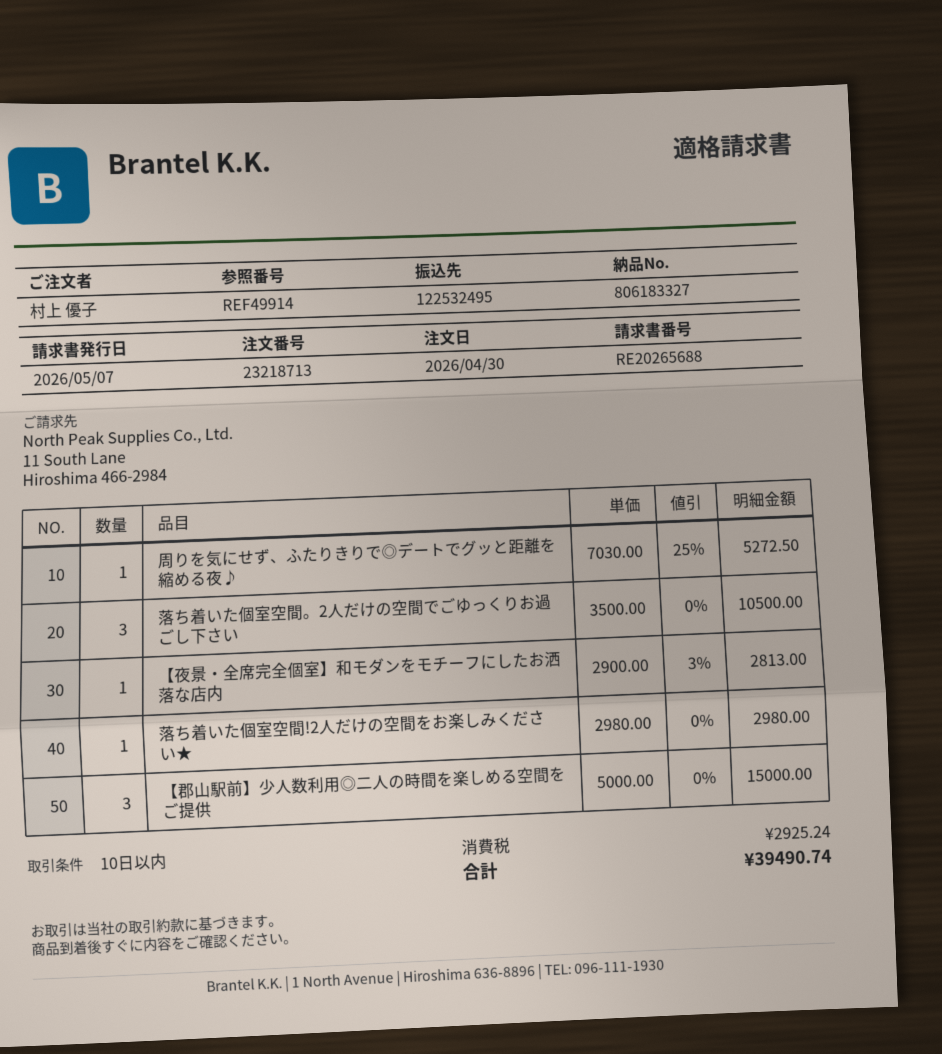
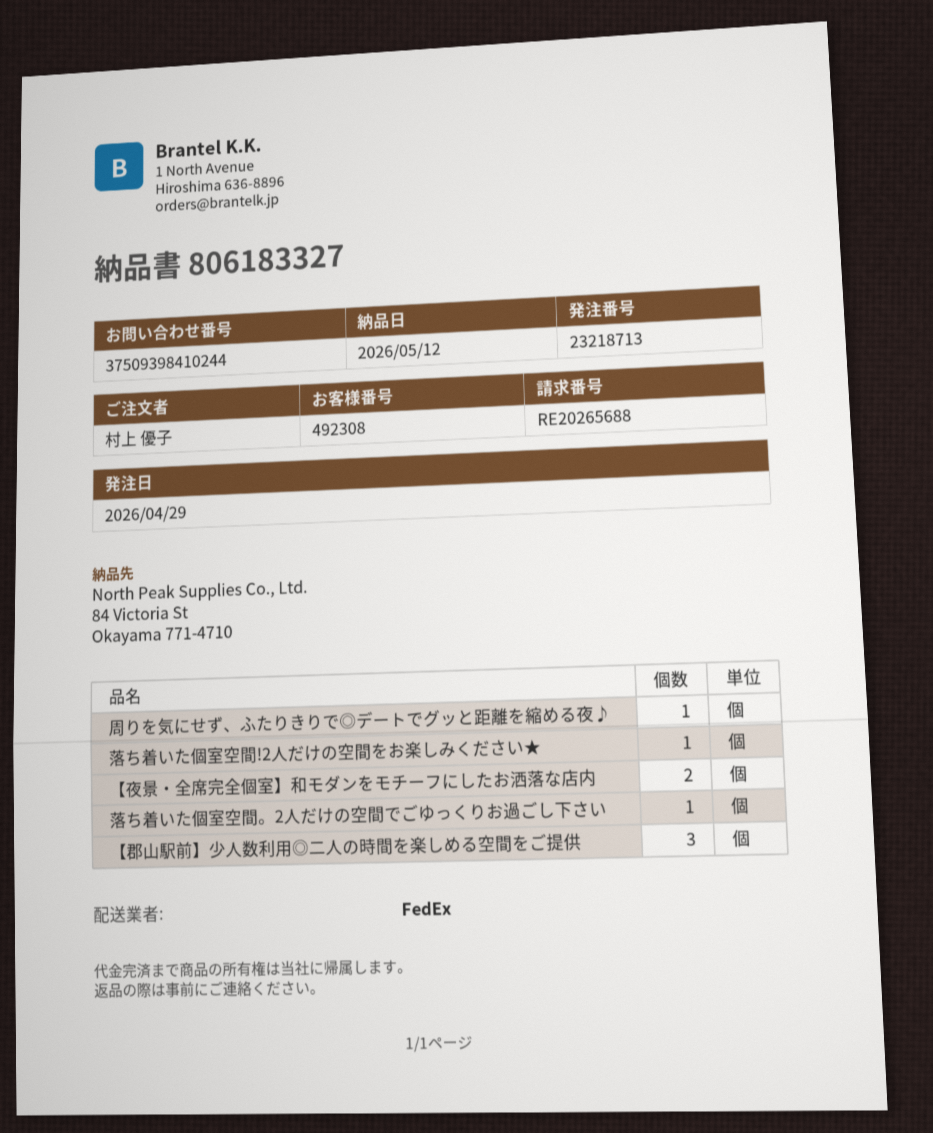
order date: 2026-04-30 -> 2026-04-29
落ち着いた個室空間。2人だけの空間でごゆっくりお過ごし下さい: 3 -> 1
【夜景・全席完全個室】和モダンをモチーフにしたお洒落な店内: 1 -> 2

